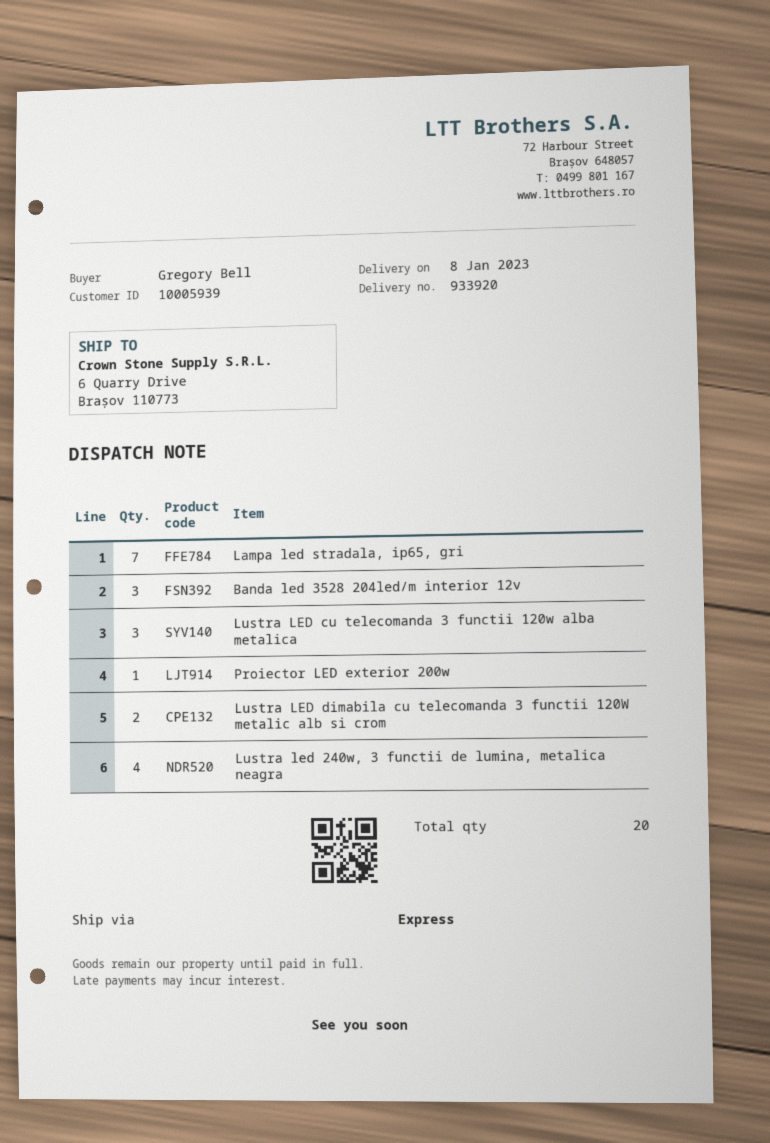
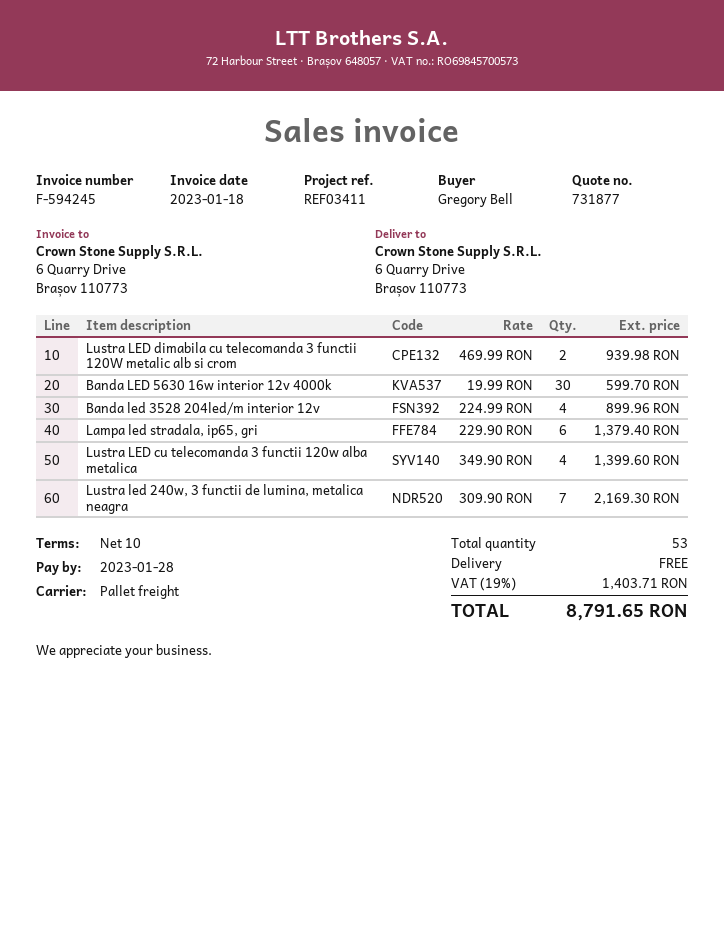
shipping method: express -> pallet freight
Lampa led stradala, ip65, gri: 7 -> 6
Banda led 3528 204led/m interior 12v: 3 -> 4
Lustra LED cu telecomanda 3 functii 120w alba metalica: 3 -> 4
Proiector LED exterior 200w: 1 -> none
Lustra led 240w, 3 functii de lumina, metalica neagra: 4 -> 7
Banda LED 5630 16w interior 12v 4000k: none -> 30
total quantity: 20 -> 53

